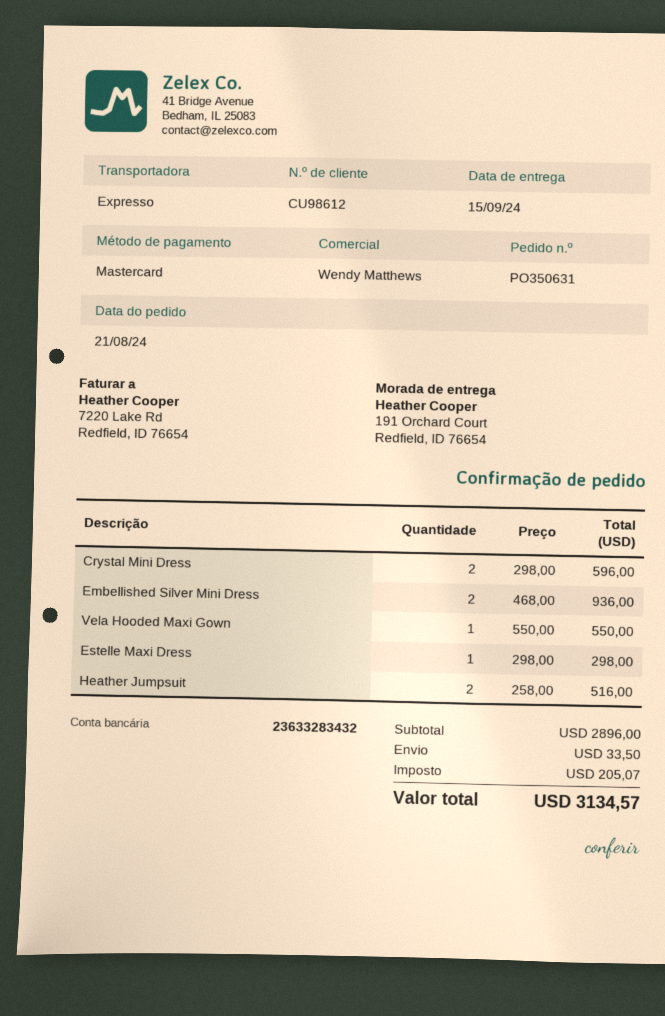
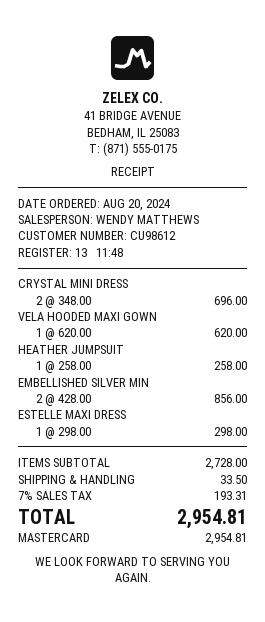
order date: 2024-08-21 -> 2024-08-20
Crystal Mini Dress: 2 x 298.00 = 596.00 -> 2 x 348.00 = 696.00
Embellished Silver Mini Dress: 2 x 468.00 = 936.00 -> 2 x 428.00 = 856.00
Vela Hooded Maxi Gown: 1 x 550.00 = 550.00 -> 1 x 620.00 = 620.00
Heather Jumpsuit: 2 x 258.00 = 516.00 -> 1 x 258.00 = 258.00
subtotal: 2896.00 -> 2728.00
tax: 205.07 -> 193.31
total: 3134.57 -> 2954.81

